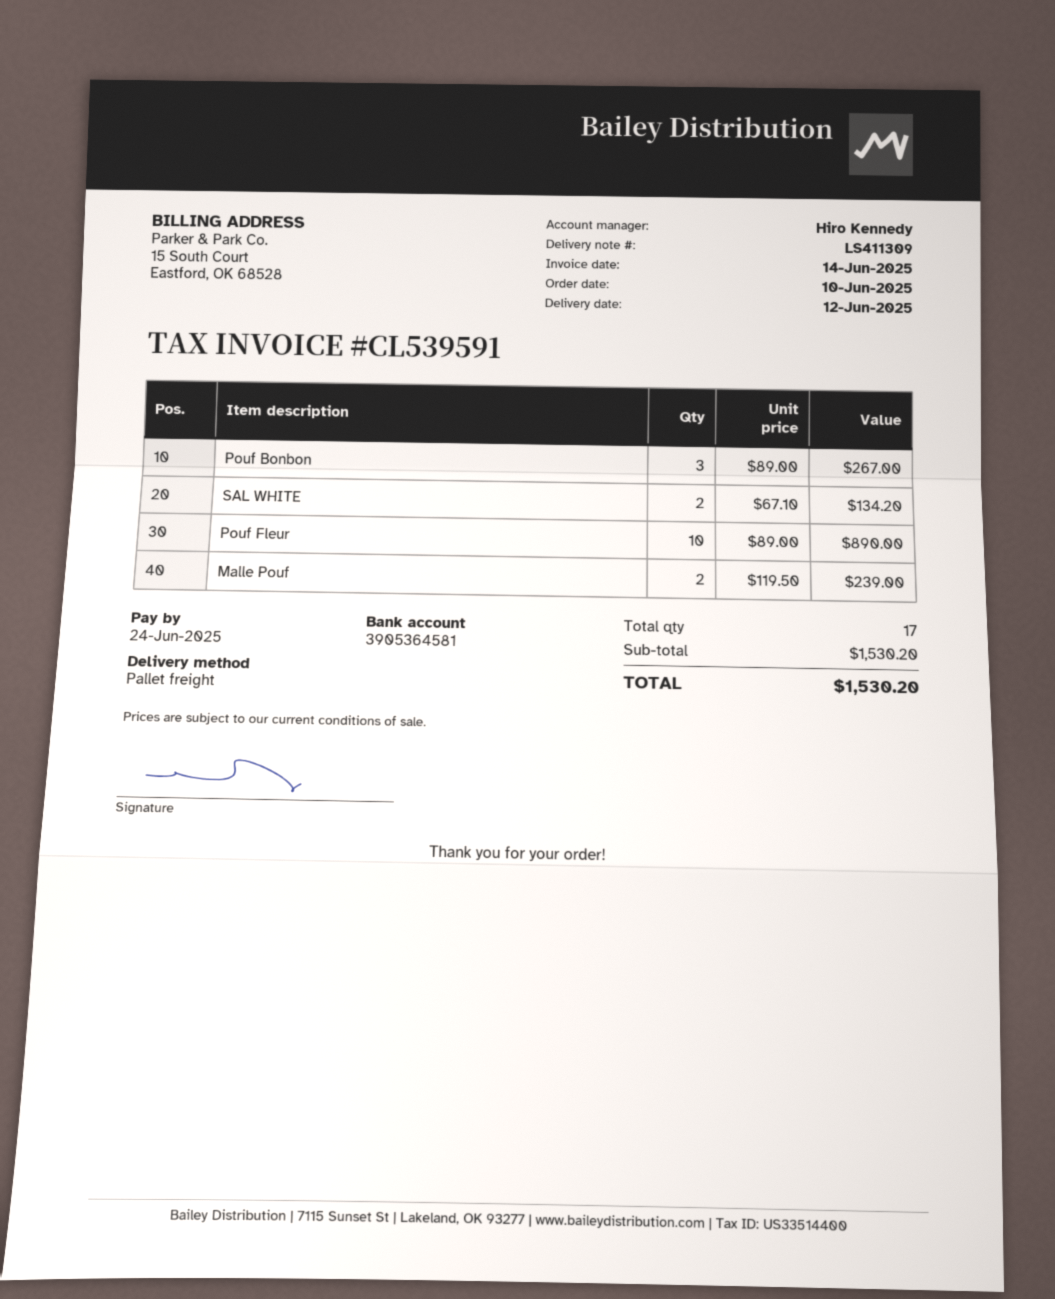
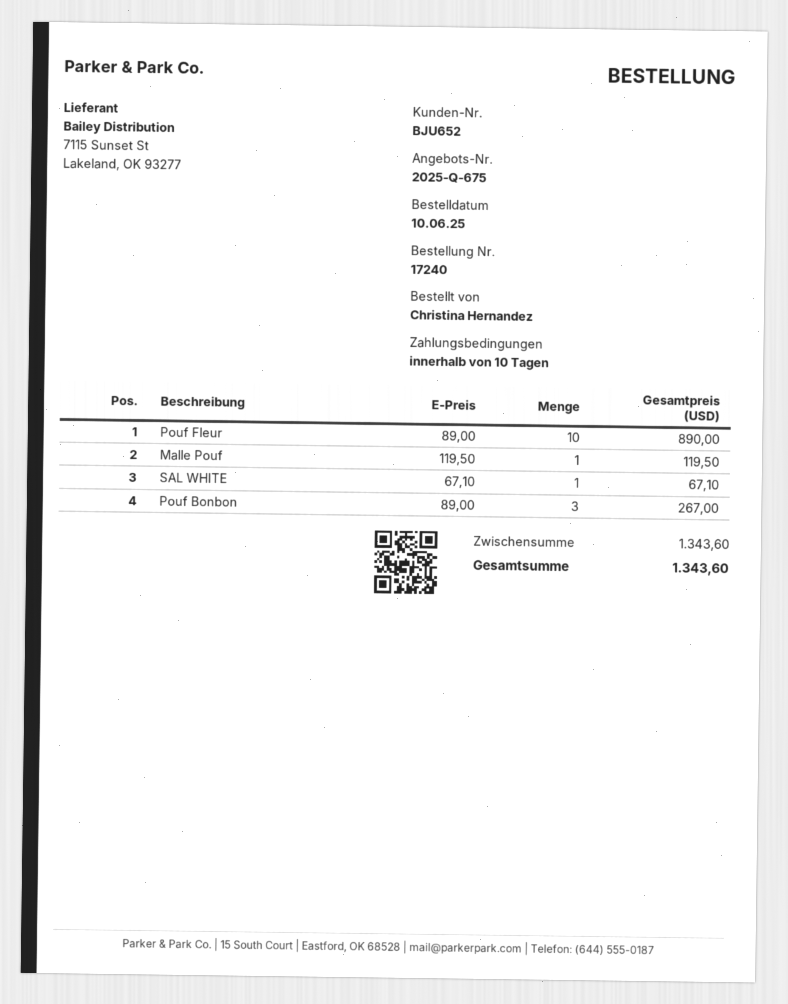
SAL WHITE: 2 x 67.10 = 134.20 -> 1 x 67.10 = 67.10
Malle Pouf: 2 x 119.50 = 239.00 -> 1 x 119.50 = 119.50
subtotal: 1530.20 -> 1343.60
total: 1530.20 -> 1343.60

